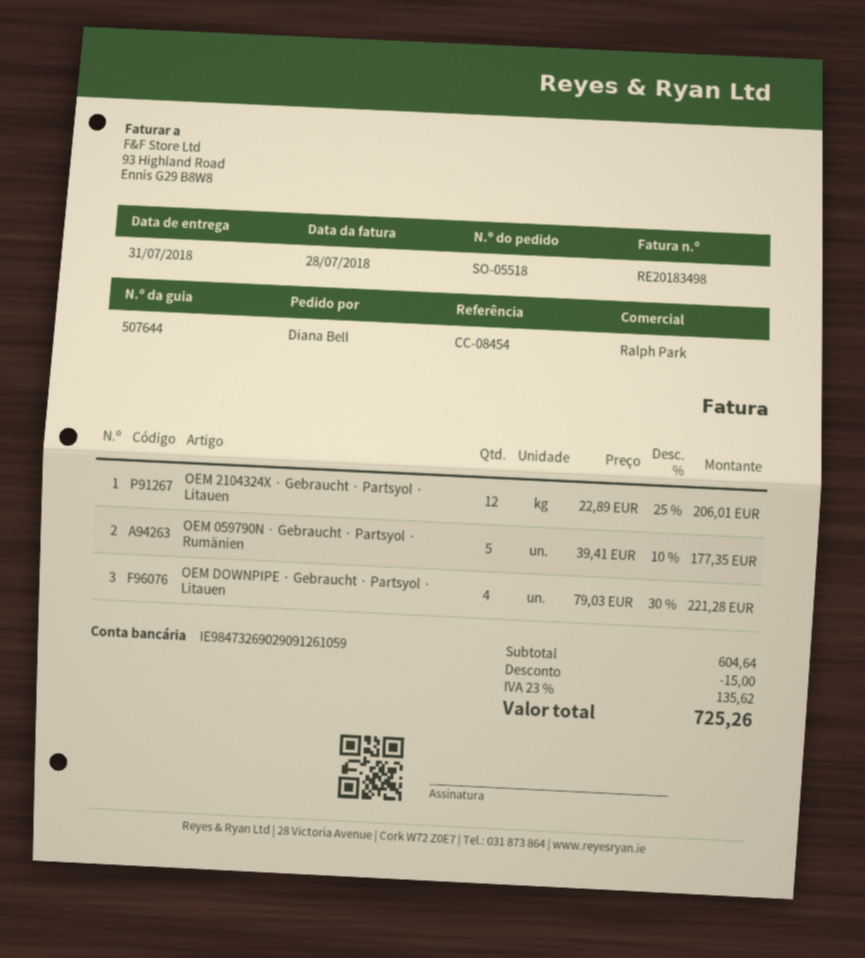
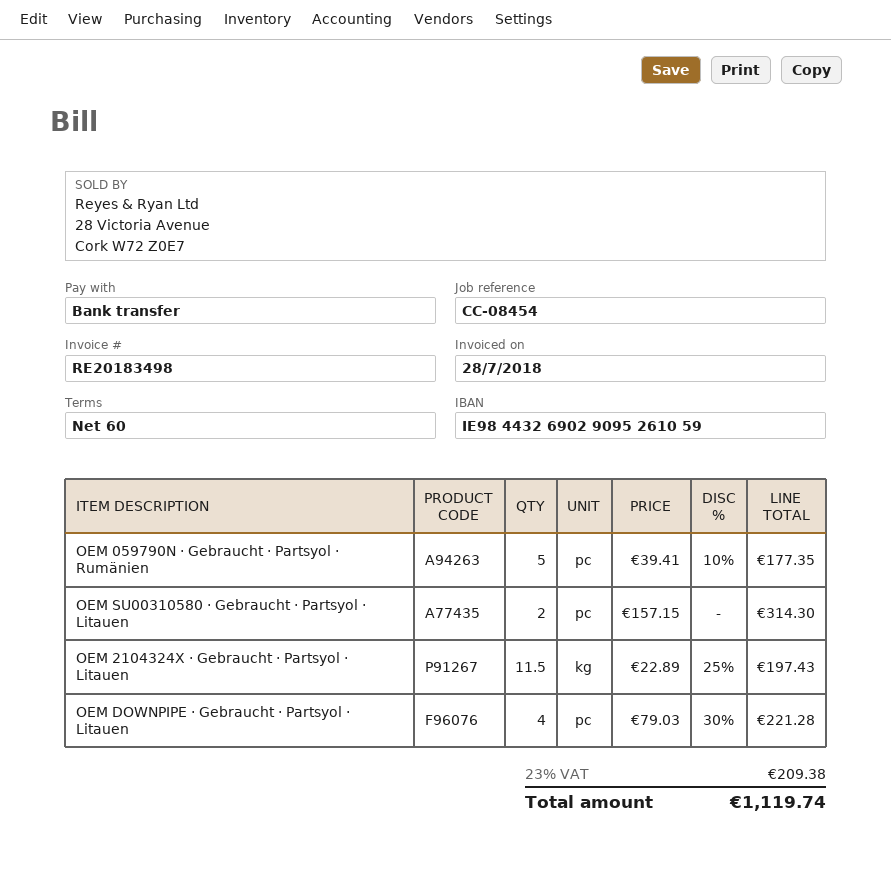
bank account: IE98473269029091261059 -> IE98443269029095261059
OEM 2104324X · Gebraucht · Partsyol · Litauen: 12 x 22.89 - 25% = 206.01 -> 11.5 x 22.89 - 25% = 197.43
OEM SU00310580 · Gebraucht · Partsyol · Litauen: none -> 2 x 157.15 = 314.30
discount: 15.00 -> none
tax: 23% = 135.62 -> 23% = 209.38
total: 725.26 -> 1119.74

